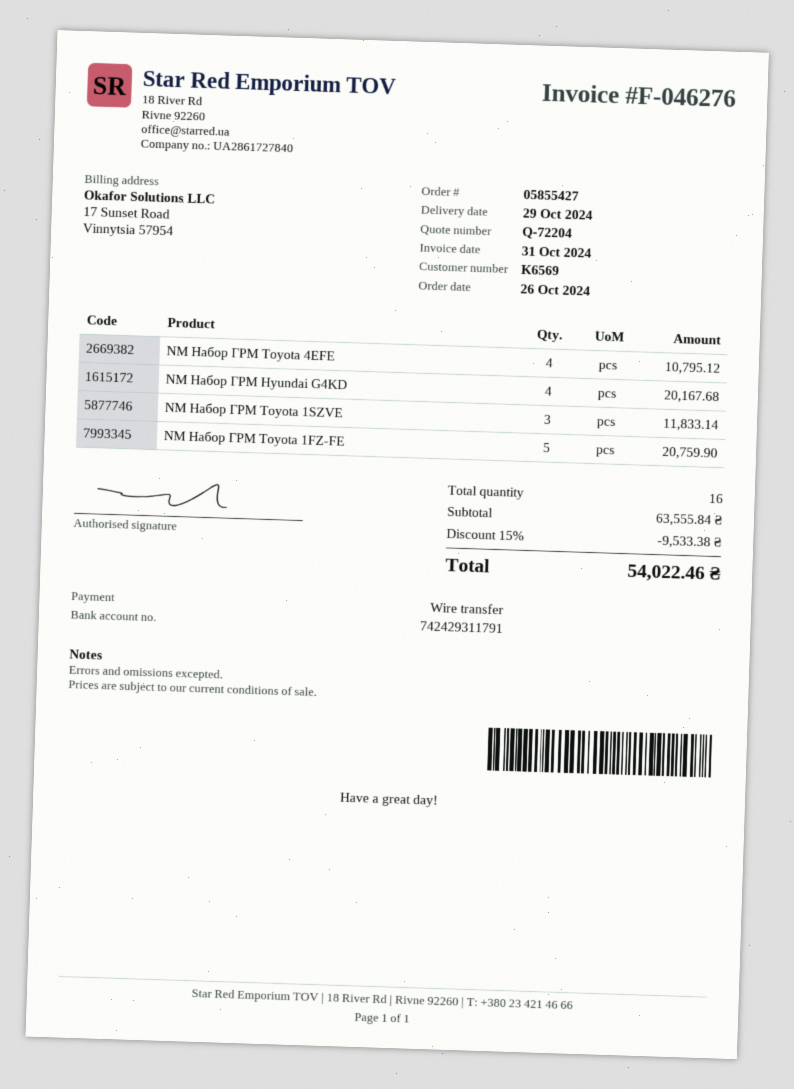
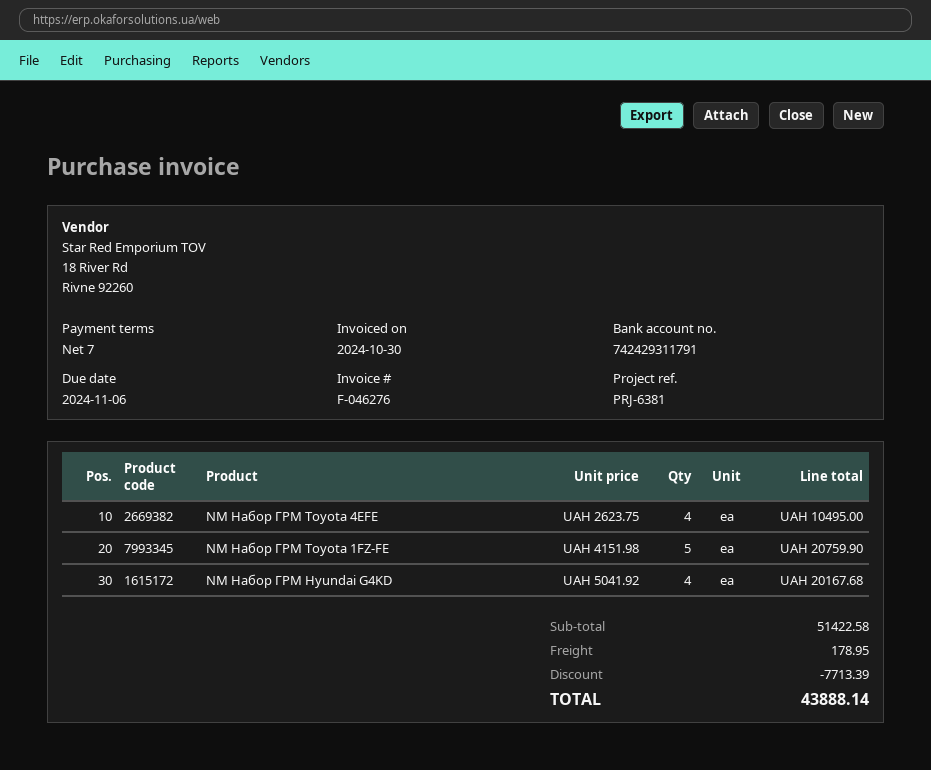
invoice date: 2024-10-31 -> 2024-10-30
NM Набор ГРМ Toyota 4EFE: 4 for 10795.12 -> 4 for 10495.00
NM Набор ГРМ Toyota 1SZVE: 3 for 11833.14 -> none
subtotal: 63555.84 -> 51422.58
discount: 9533.38 -> 7713.39
shipping: none -> 178.95
total: 54022.46 -> 43888.14

